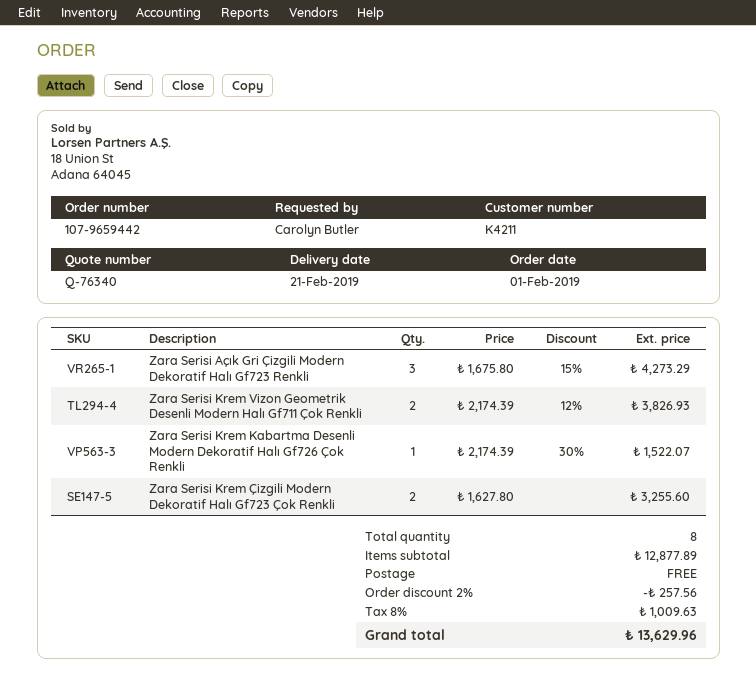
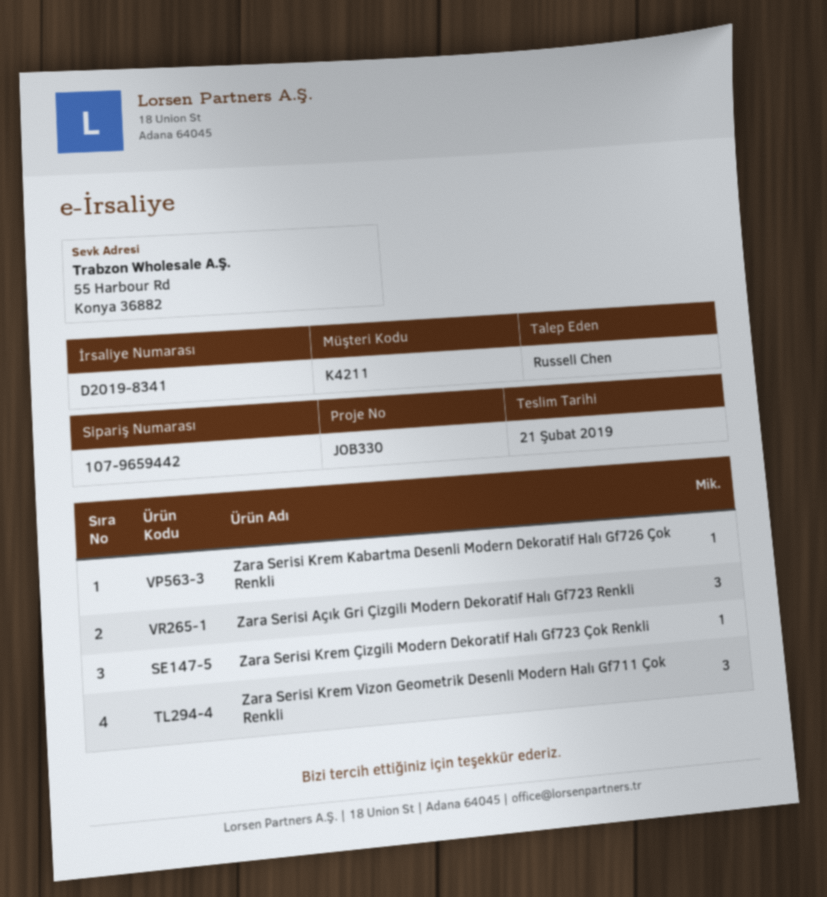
ordered by: Carolyn Butler -> Russell Chen
Zara Serisi Krem Vizon Geometrik Desenli Modern Halı Gf711 Çok Renkli: 2 -> 3
Zara Serisi Krem Çizgili Modern Dekoratif Halı Gf723 Çok Renkli: 2 -> 1

